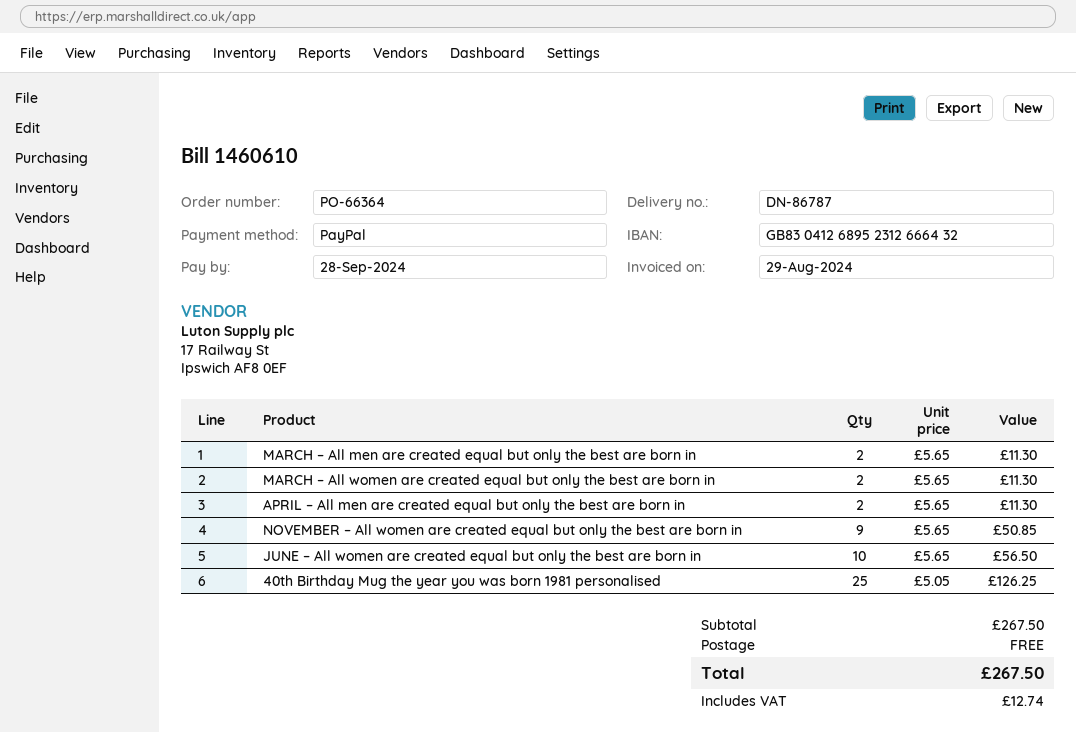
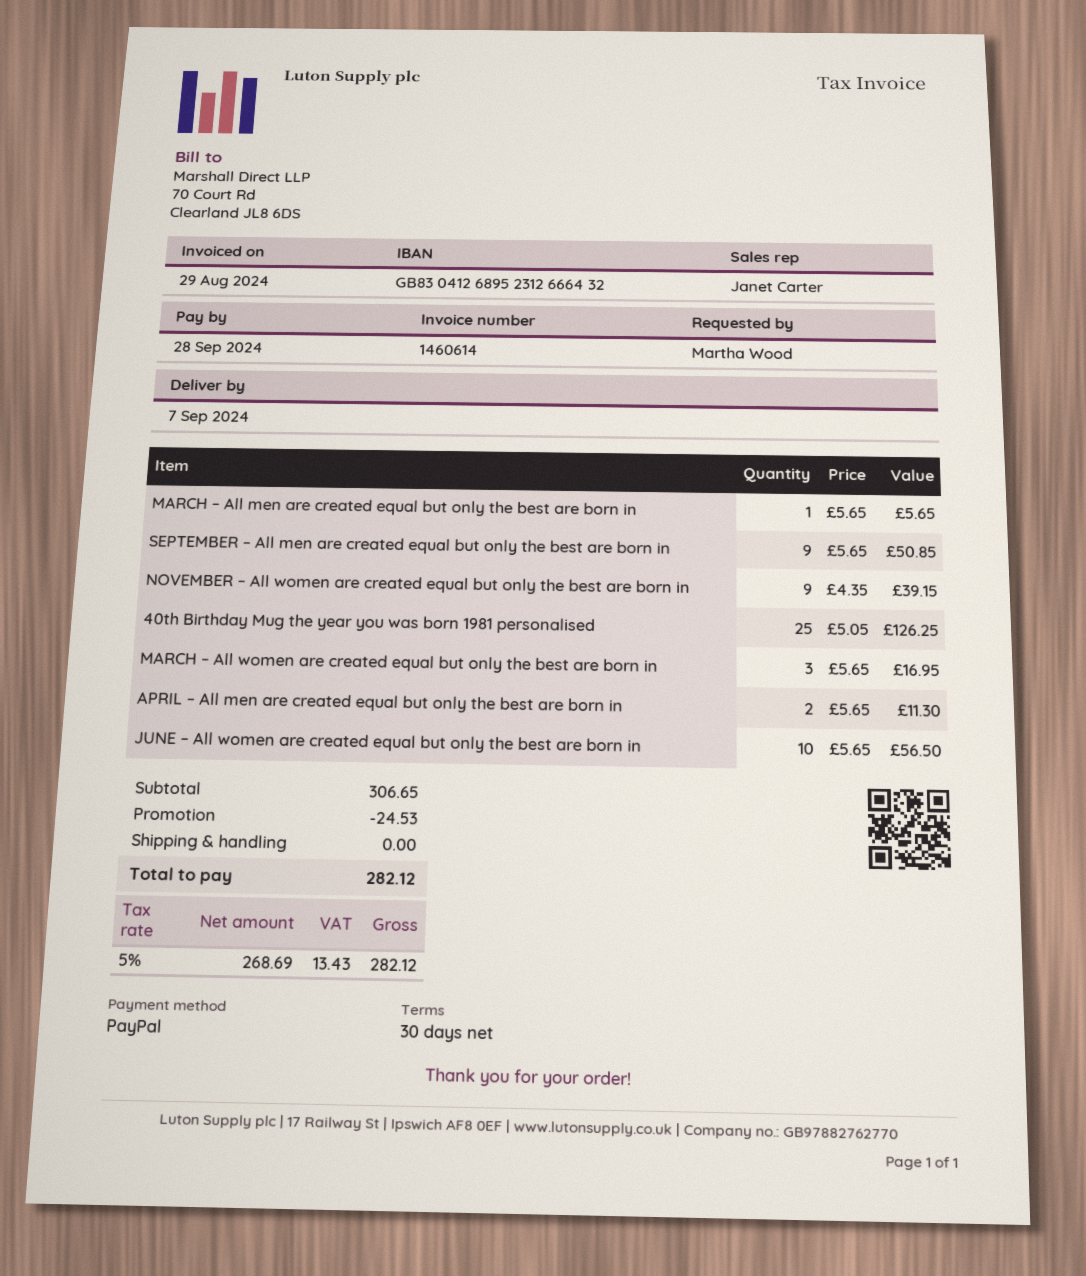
invoice number: 1460610 -> 1460614
MARCH – All men are created equal but only the best are born in: 2 x 5.65 = 11.30 -> 1 x 5.65 = 5.65
MARCH – All women are created equal but only the best are born in: 2 x 5.65 = 11.30 -> 3 x 5.65 = 16.95
NOVEMBER – All women are created equal but only the best are born in: 9 x 5.65 = 50.85 -> 9 x 4.35 = 39.15
SEPTEMBER – All men are created equal but only the best are born in: none -> 9 x 5.65 = 50.85
subtotal: 267.50 -> 306.65
discount: none -> 24.53
tax: 12.74 -> 13.43
total: 267.50 -> 282.12

